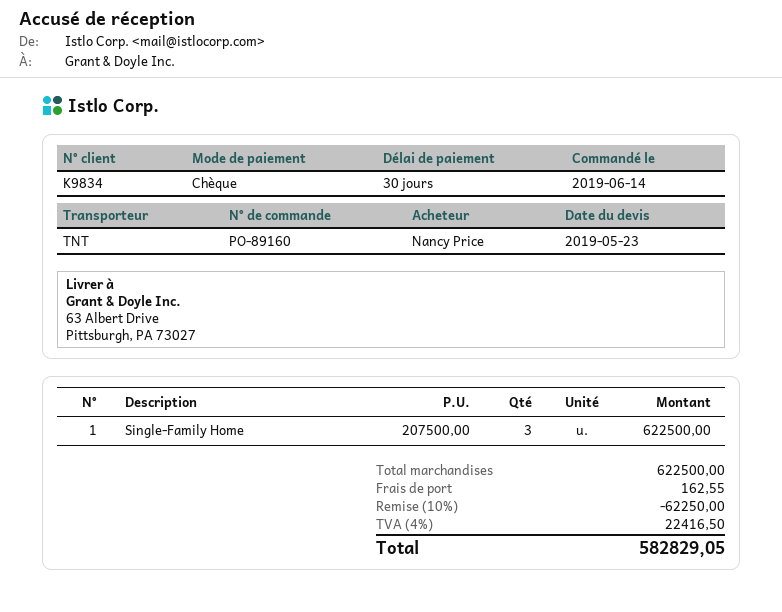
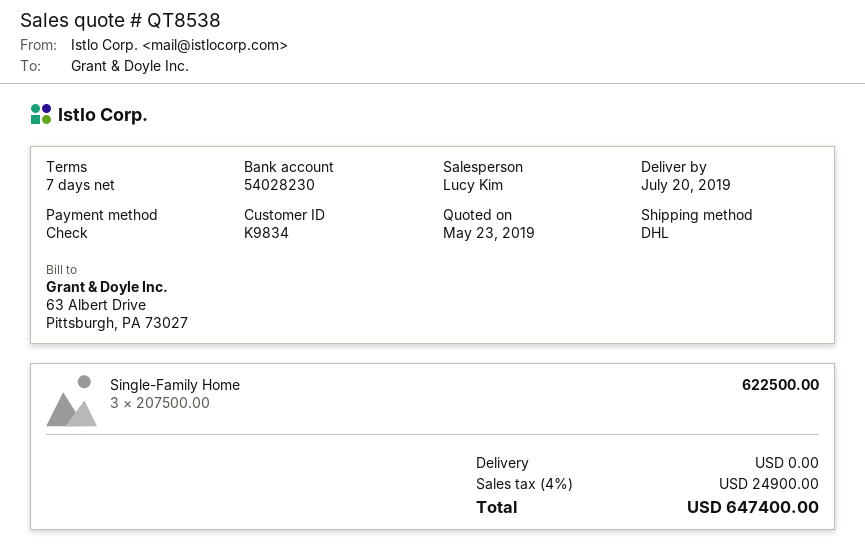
payment terms: 30 days -> 7 days
shipping method: TNT -> DHL
discount: 10% = 62250.00 -> none
shipping: 162.55 -> 0.00
tax: 4% = 22416.50 -> 4% = 24900.00
total: 582829.05 -> 647400.00

